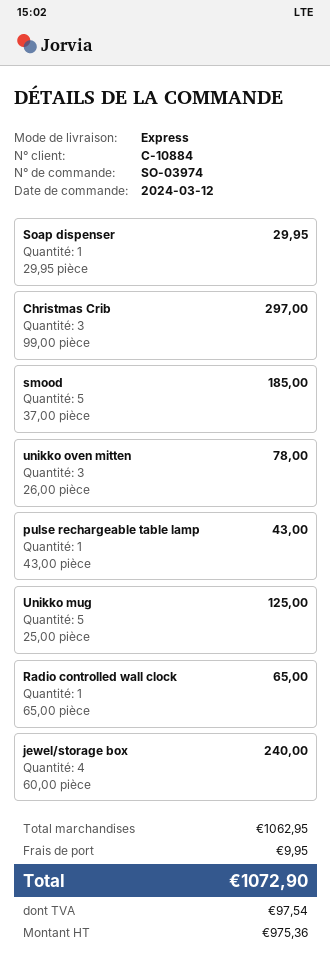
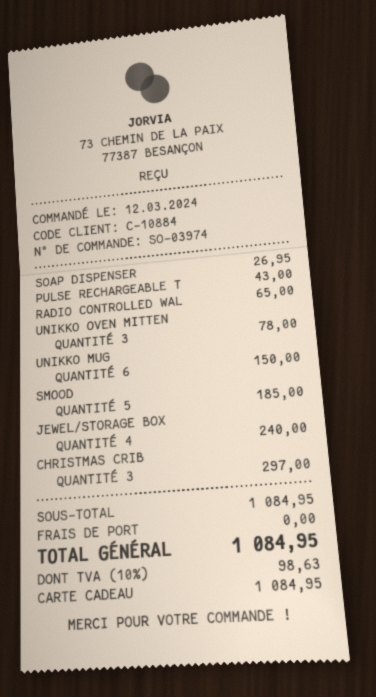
Soap dispenser: 1 for 29.95 -> 1 for 26.95
Unikko mug: 5 for 125.00 -> 6 for 150.00
subtotal: 1062.95 -> 1084.95
shipping: 9.95 -> 0.00
tax: 97.54 -> 98.63
total: 1072.90 -> 1084.95

